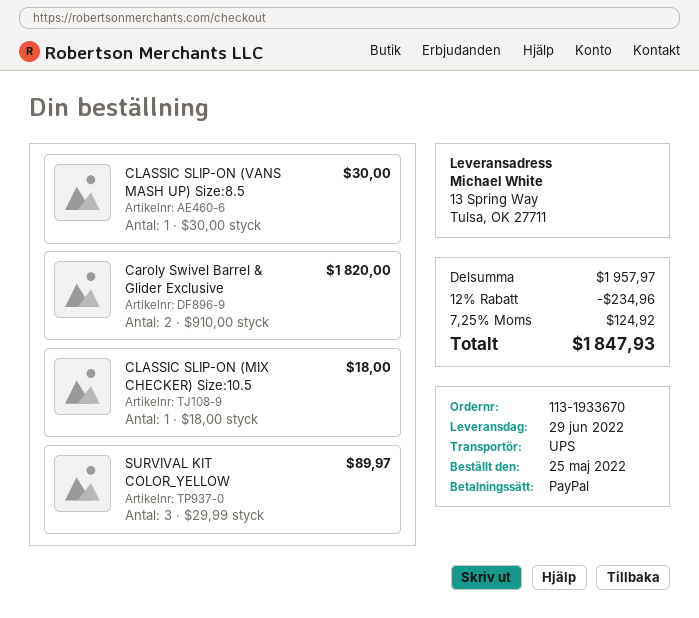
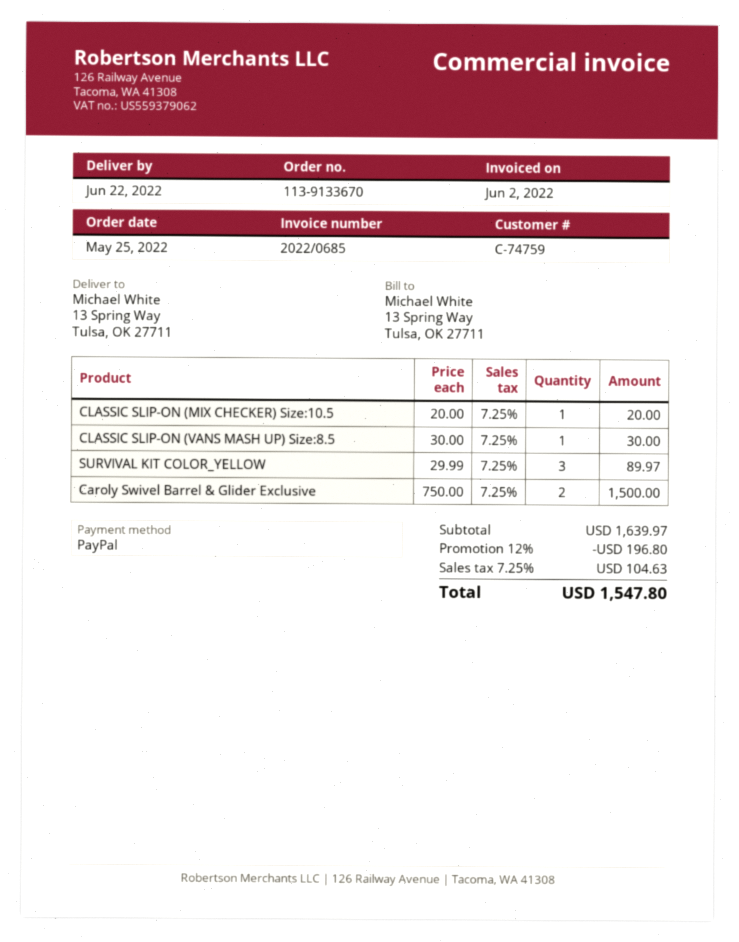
order number: 113-1933670 -> 113-9133670
delivery date: 2022-06-29 -> 2022-06-22
Caroly Swivel Barrel & Glider Exclusive: 2 x 910.00 = 1820.00 -> 2 x 750.00 = 1500.00
CLASSIC SLIP-ON (MIX CHECKER) Size:10.5: 1 x 18.00 = 18.00 -> 1 x 20.00 = 20.00
subtotal: 1957.97 -> 1639.97
discount: 12% = 234.96 -> 12% = 196.80
tax: 7.25% = 124.92 -> 7.25% = 104.63
total: 1847.93 -> 1547.80

